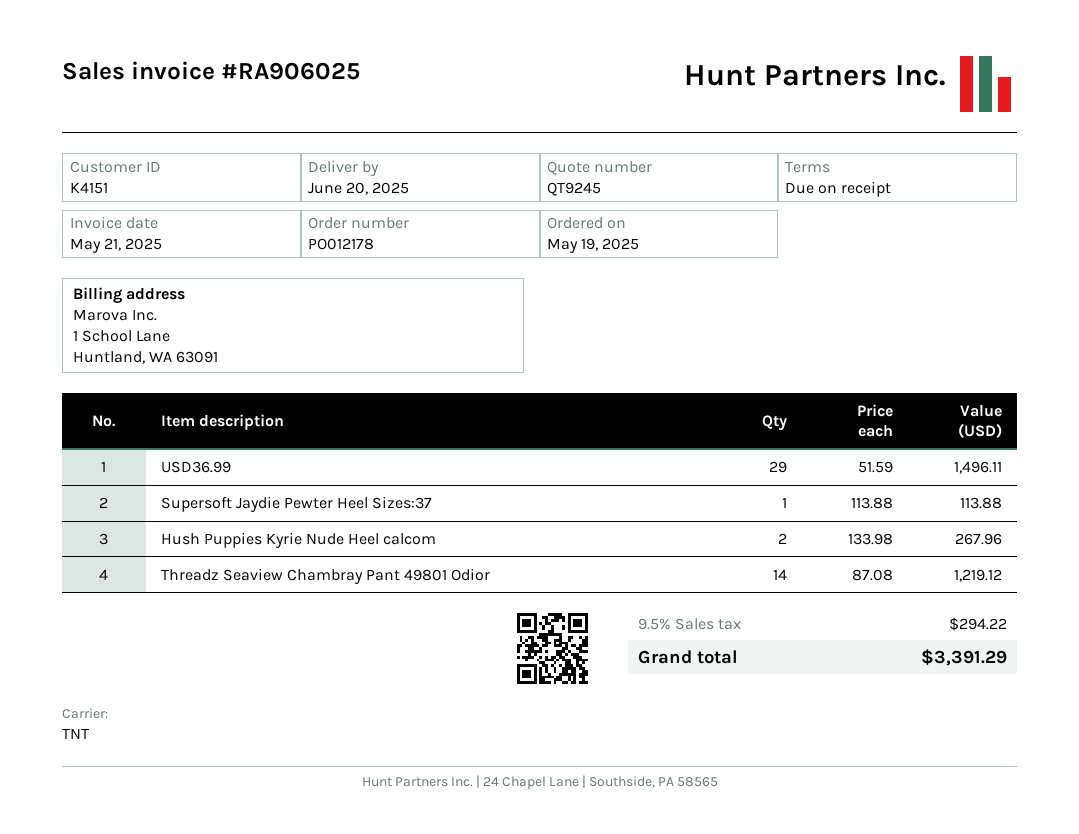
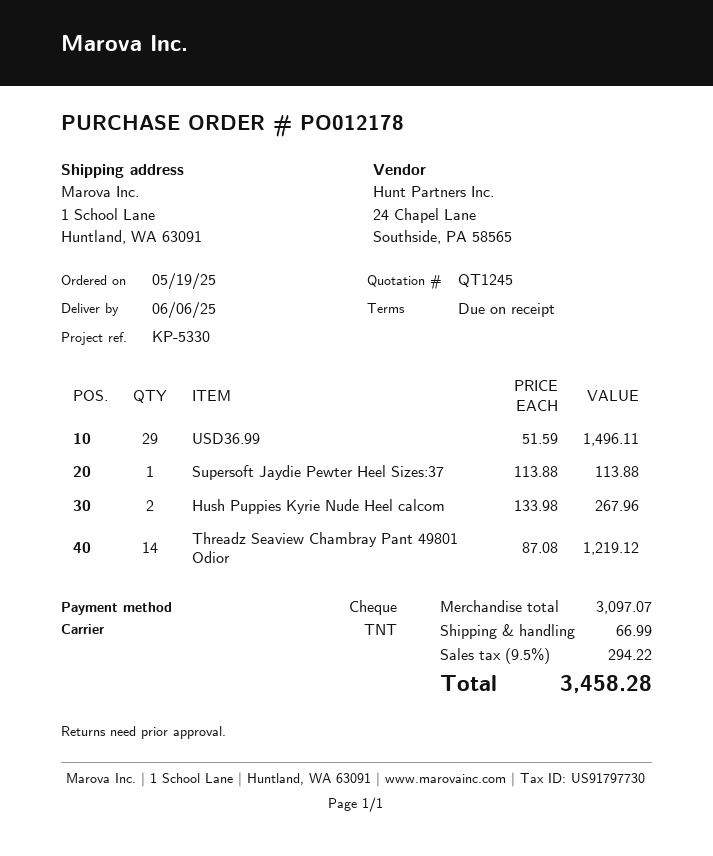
quote number: QT9245 -> QT1245
delivery date: 2025-06-20 -> 2025-06-06
shipping: none -> 66.99
total: 3391.29 -> 3458.28

